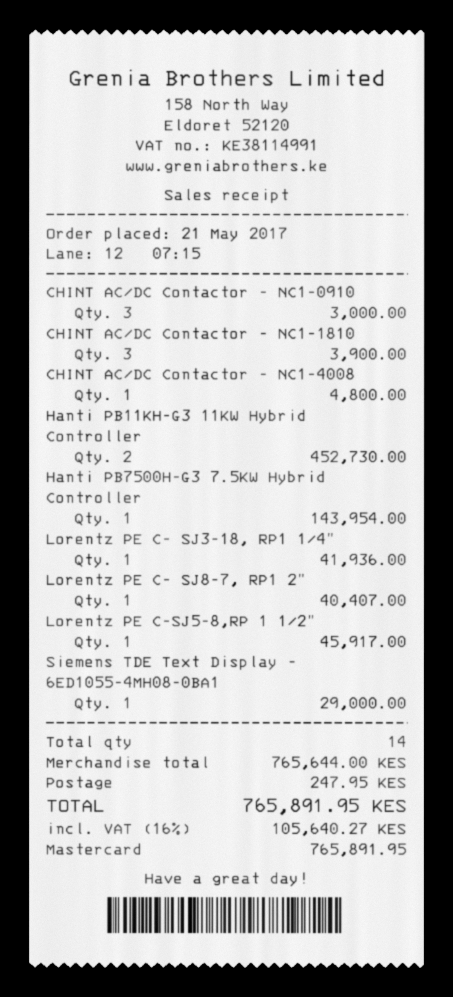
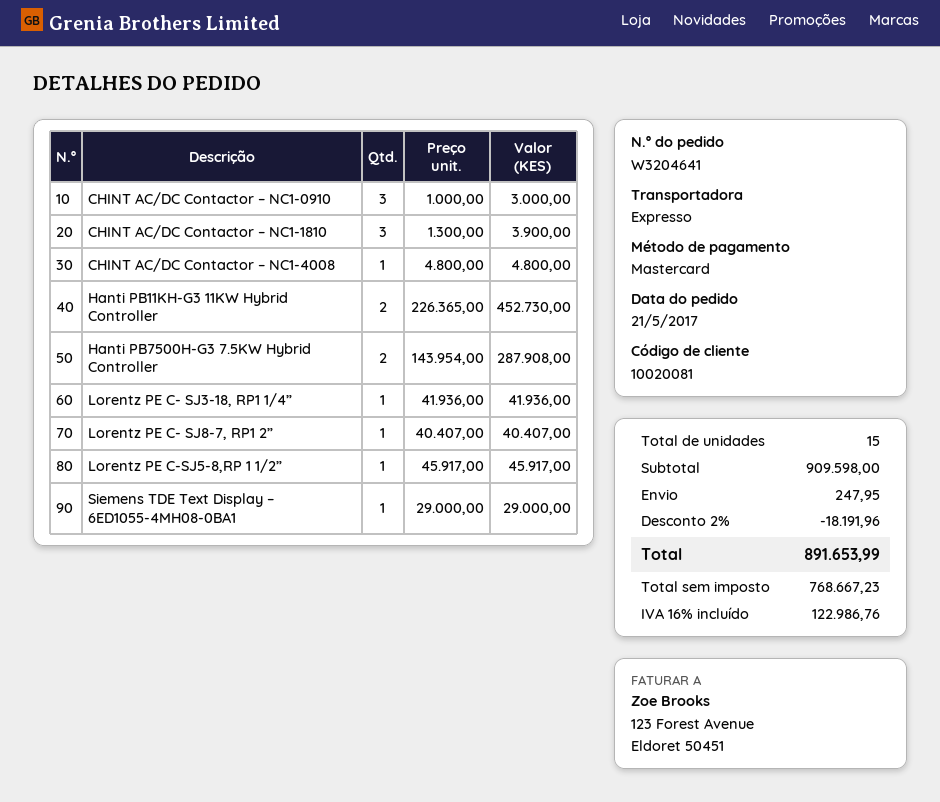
Hanti PB7500H-G3 7.5KW Hybrid Controller: 1 for 143954.00 -> 2 for 287908.00
total quantity: 14 -> 15
subtotal: 765644.00 -> 909598.00
discount: none -> 2% = 18191.96
tax: 16% = 105640.27 -> 16% = 122986.76
total: 765891.95 -> 891653.99

